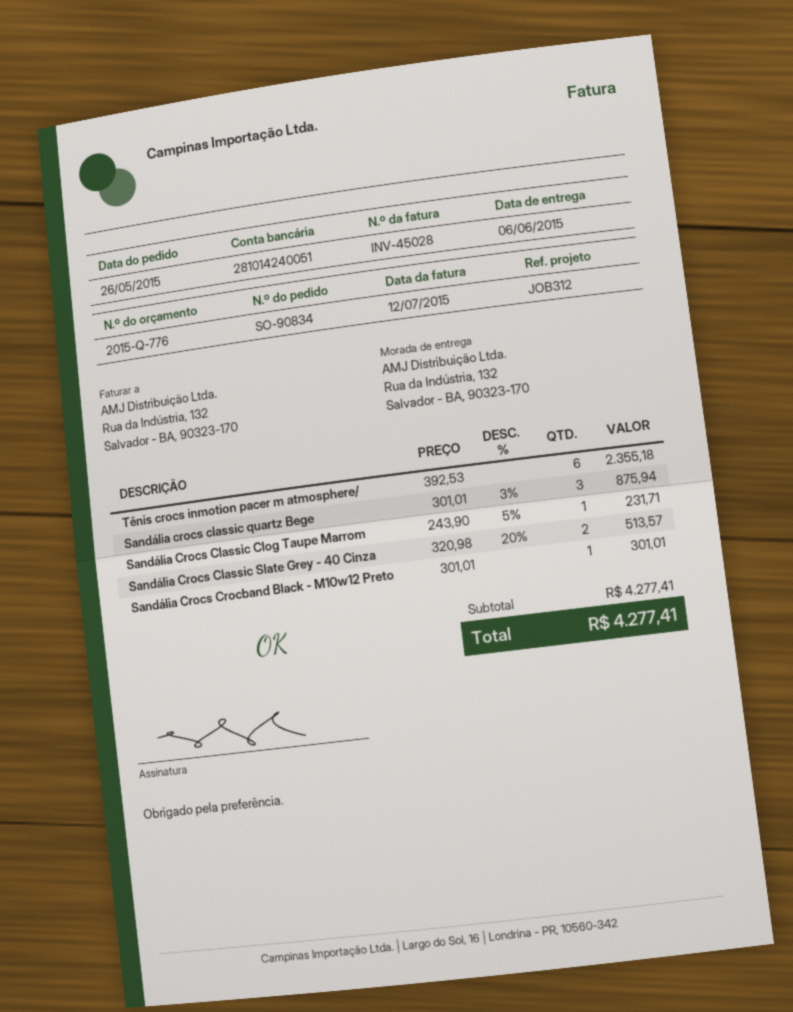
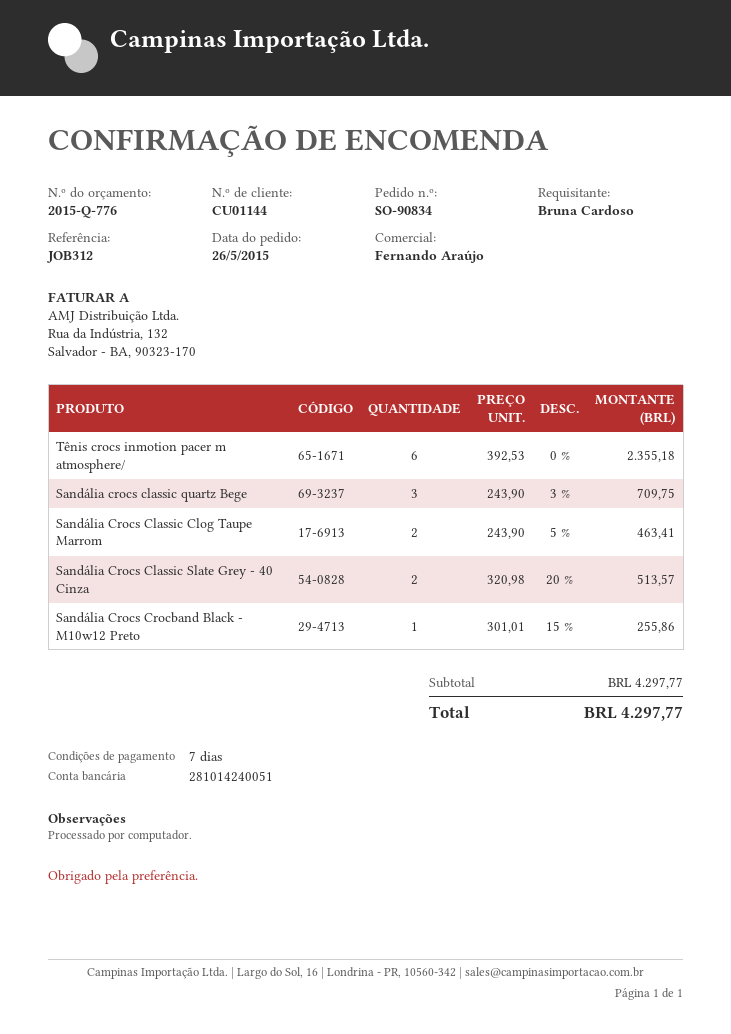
Sandália crocs classic quartz Bege: 3 x 301.01 - 3% = 875.94 -> 3 x 243.90 - 3% = 709.75
Sandália Crocs Classic Clog Taupe Marrom: 1 x 243.90 - 5% = 231.71 -> 2 x 243.90 - 5% = 463.41
Sandália Crocs Crocband Black - M10w12 Preto: 1 x 301.01 = 301.01 -> 1 x 301.01 - 15% = 255.86
subtotal: 4277.41 -> 4297.77
total: 4277.41 -> 4297.77

